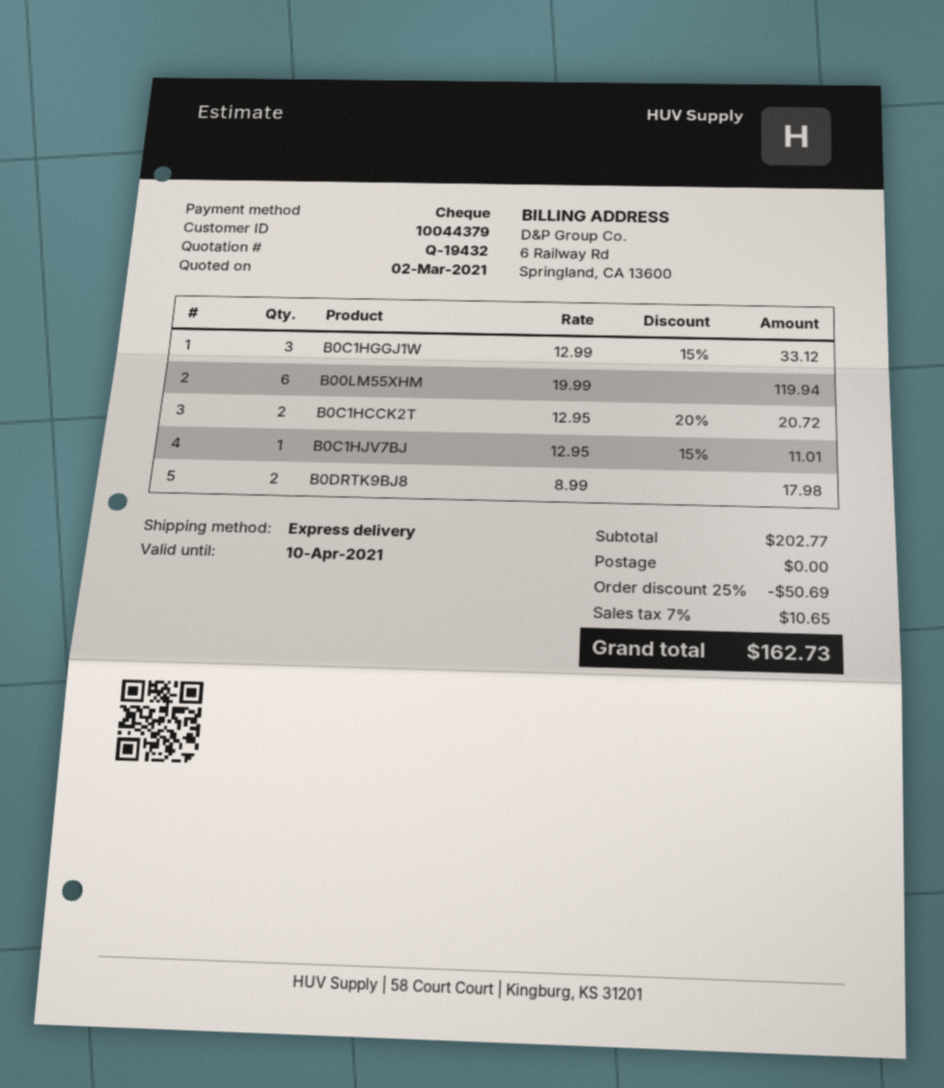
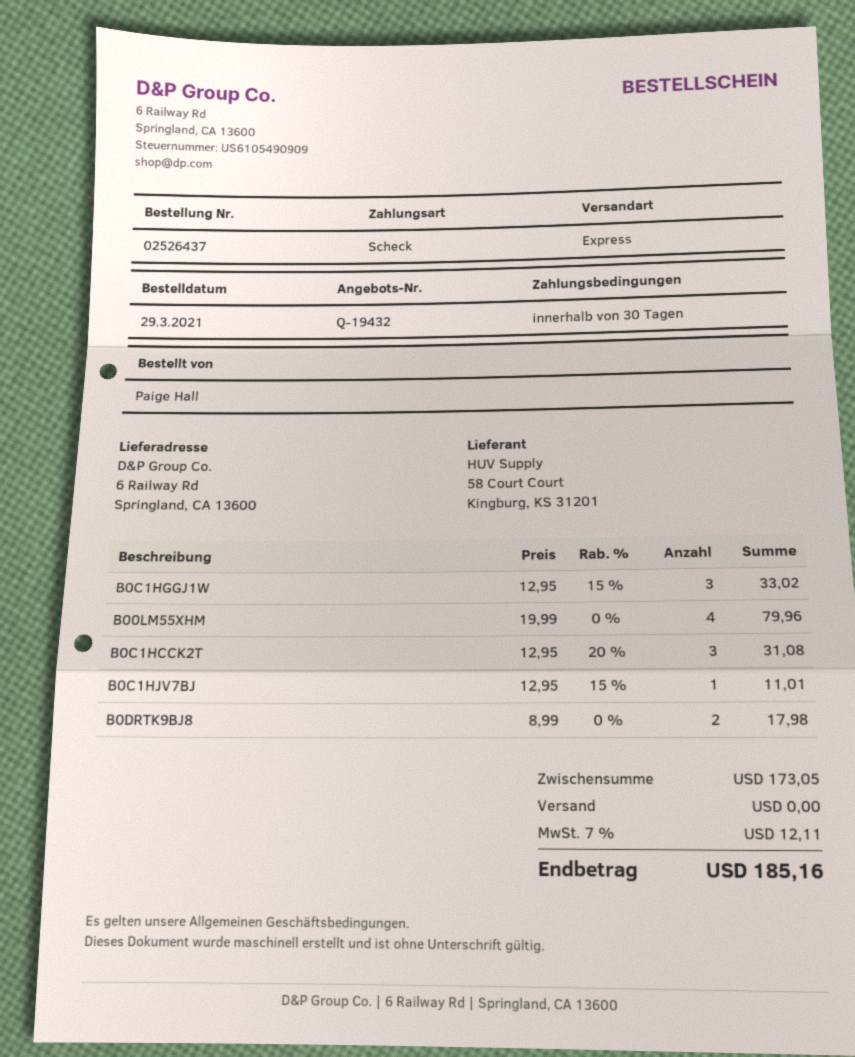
B0C1HGGJ1W: 3 x 12.99 - 15% = 33.12 -> 3 x 12.95 - 15% = 33.02
B00LM55XHM: 6 x 19.99 = 119.94 -> 4 x 19.99 = 79.96
B0C1HCCK2T: 2 x 12.95 - 20% = 20.72 -> 3 x 12.95 - 20% = 31.08
subtotal: 202.77 -> 173.05
discount: 25% = 50.69 -> none
tax: 7% = 10.65 -> 7% = 12.11
total: 162.73 -> 185.16

